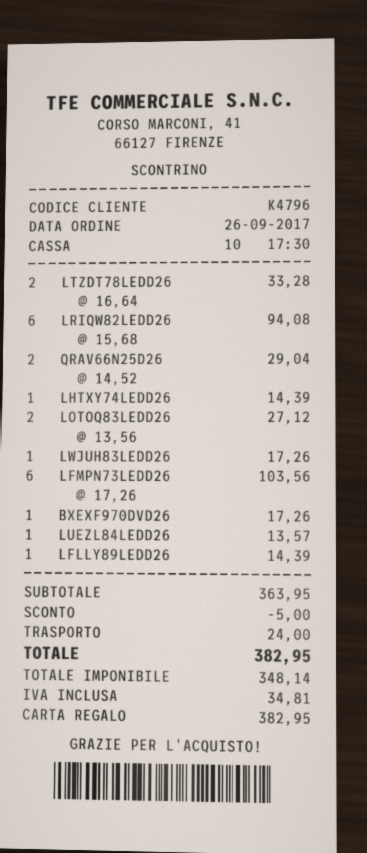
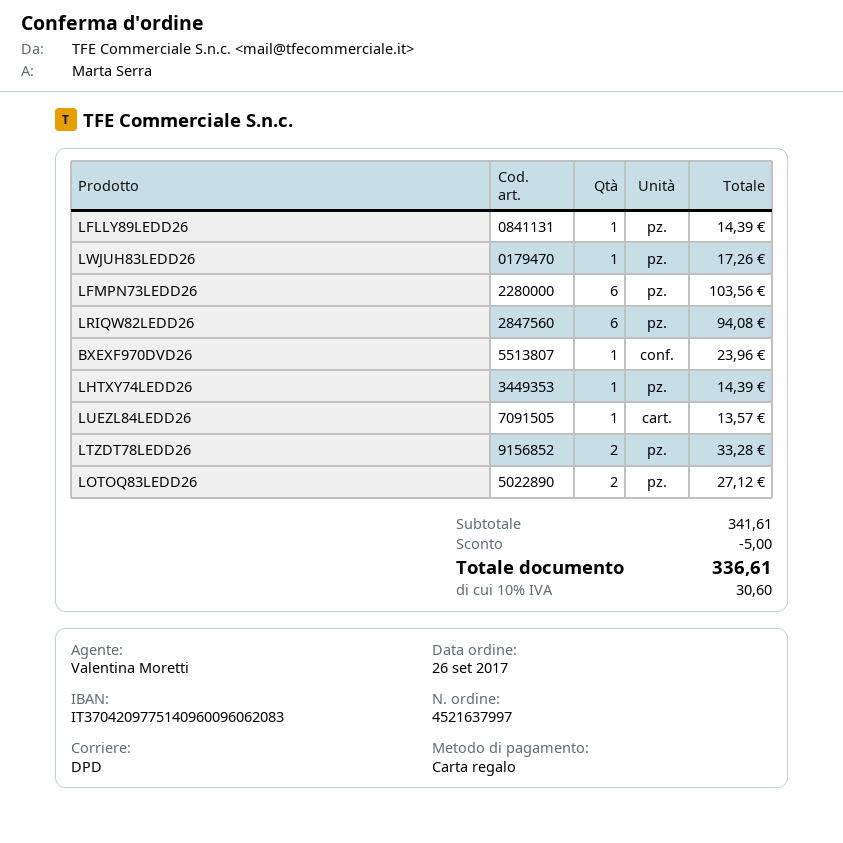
QRAV66N25D26: 2 for 29.04 -> none
BXEXF970DVD26: 1 for 17.26 -> 1 for 23.96
subtotal: 363.95 -> 341.61
shipping: 24.00 -> none
tax: 34.81 -> 30.60
total: 382.95 -> 336.61

